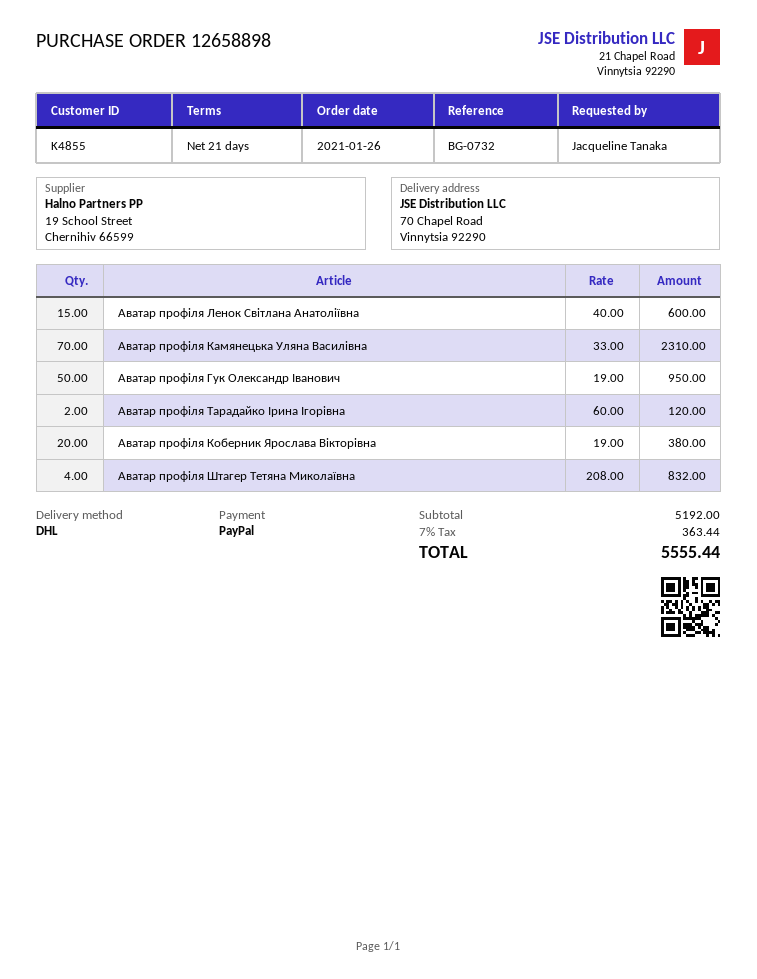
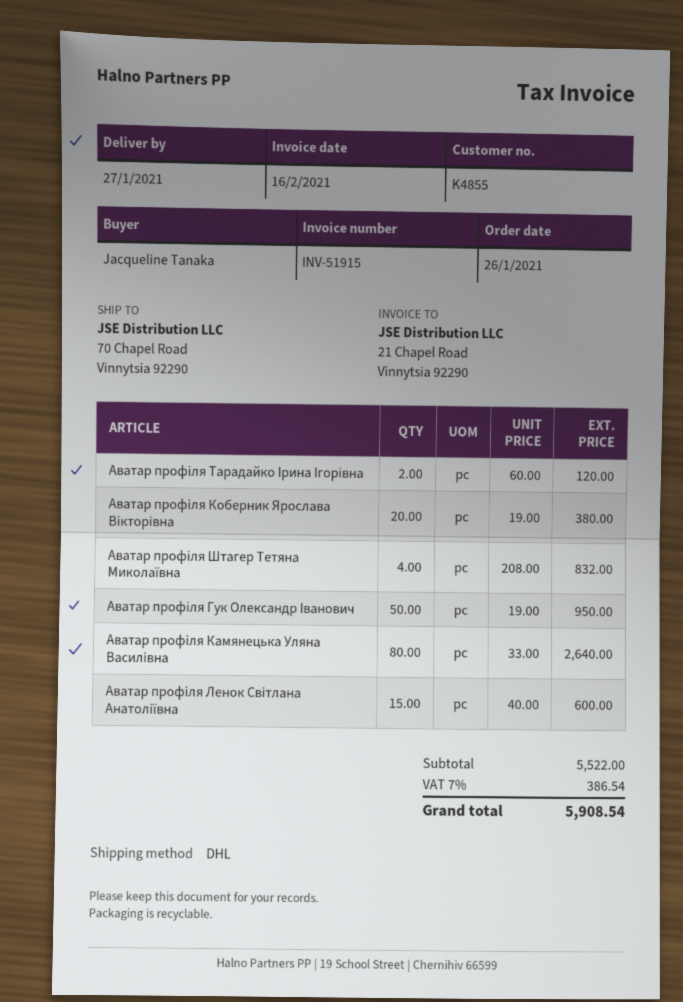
Аватар профіля Камянецька Уляна Василівна: 70 x 33.00 = 2310.00 -> 80 x 33.00 = 2640.00
subtotal: 5192.00 -> 5522.00
tax: 7% = 363.44 -> 7% = 386.54
total: 5555.44 -> 5908.54

